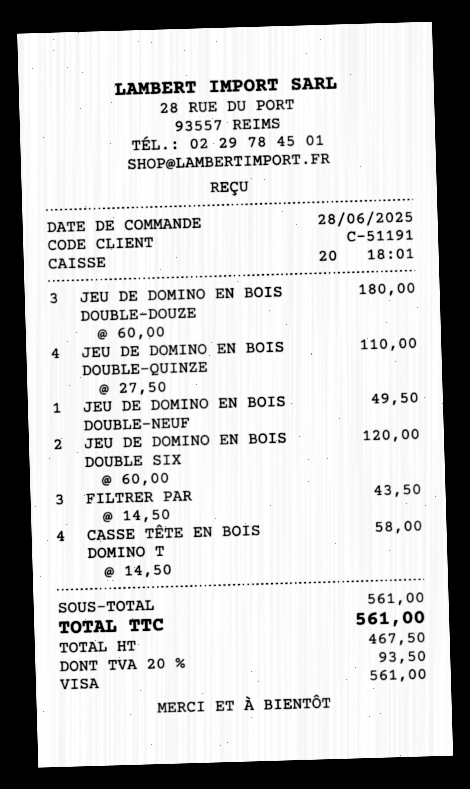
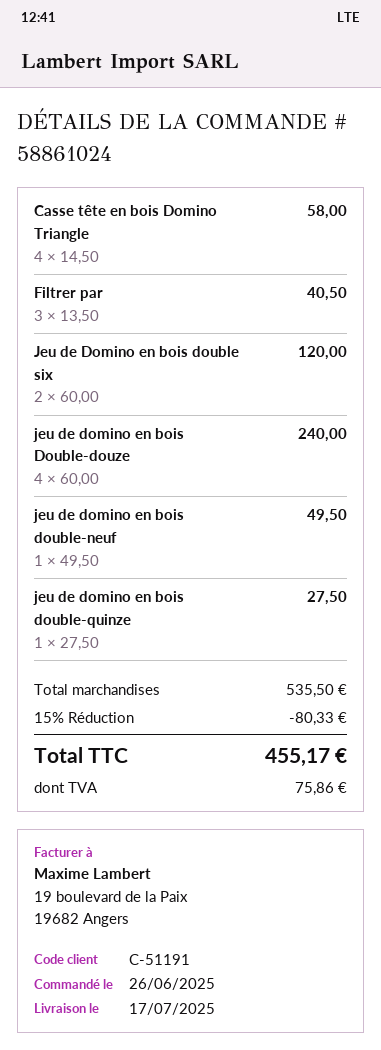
order date: 2025-06-28 -> 2025-06-26
JEU DE DOMINO EN BOIS DOUBLE-DOUZE: 3 x 60.00 = 180.00 -> 4 x 60.00 = 240.00
JEU DE DOMINO EN BOIS DOUBLE-QUINZE: 4 x 27.50 = 110.00 -> 1 x 27.50 = 27.50
FILTRER PAR: 3 x 14.50 = 43.50 -> 3 x 13.50 = 40.50
subtotal: 561.00 -> 535.50
discount: none -> 15% = 80.33
tax: 93.50 -> 75.86
total: 561.00 -> 455.17

